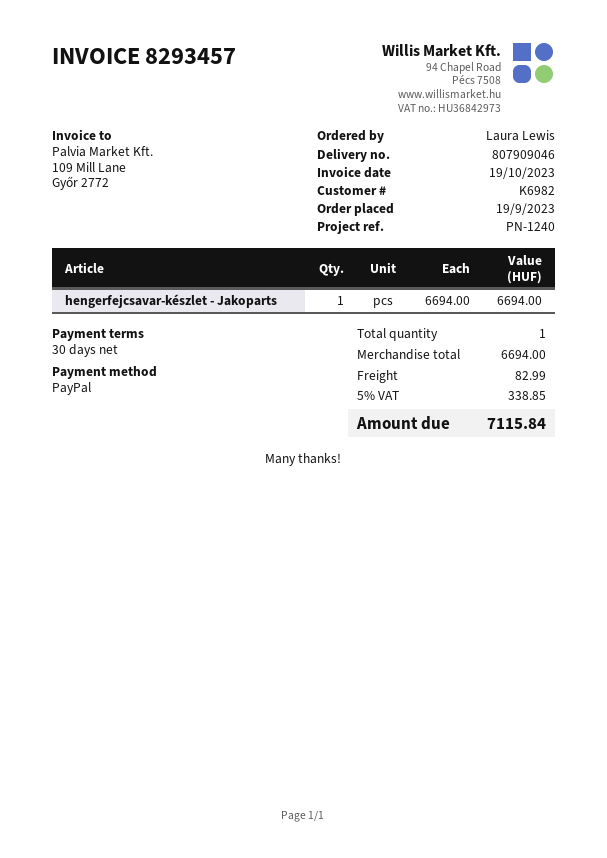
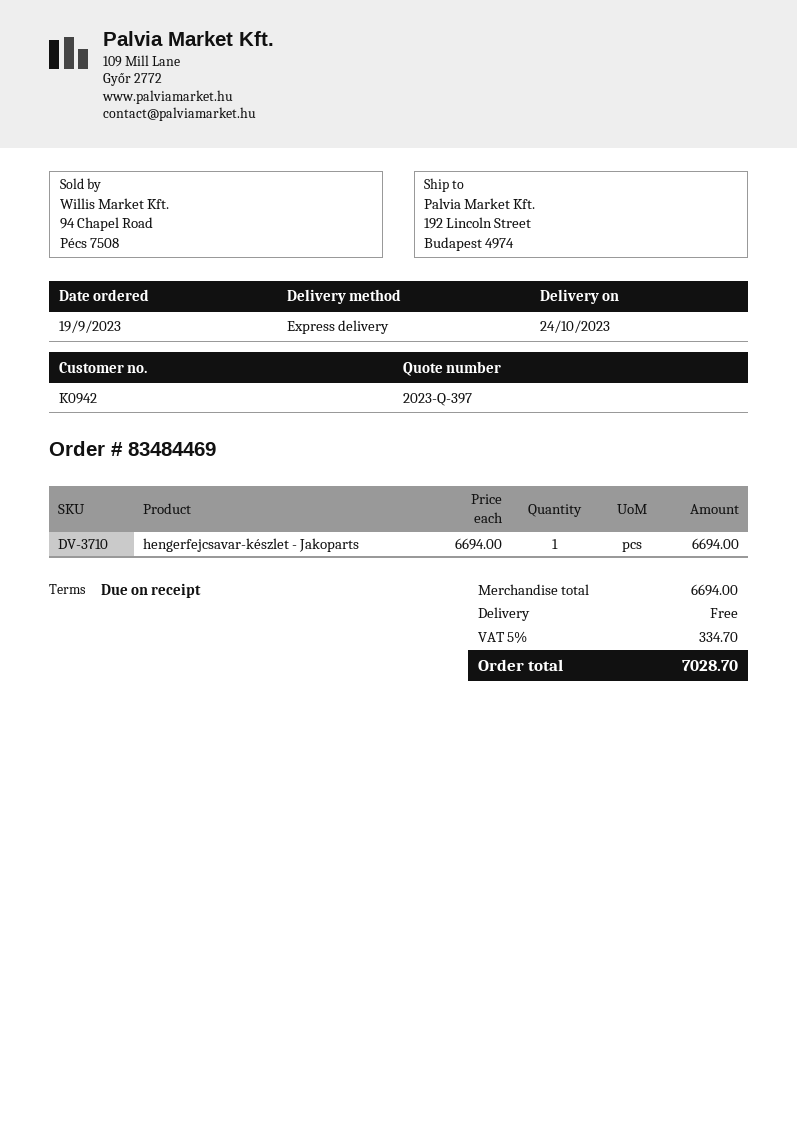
payment terms: 30 days -> on receipt
customer number: K6982 -> K0942
shipping: 82.99 -> 0.00
tax: 5% = 338.85 -> 5% = 334.70
total: 7115.84 -> 7028.70

